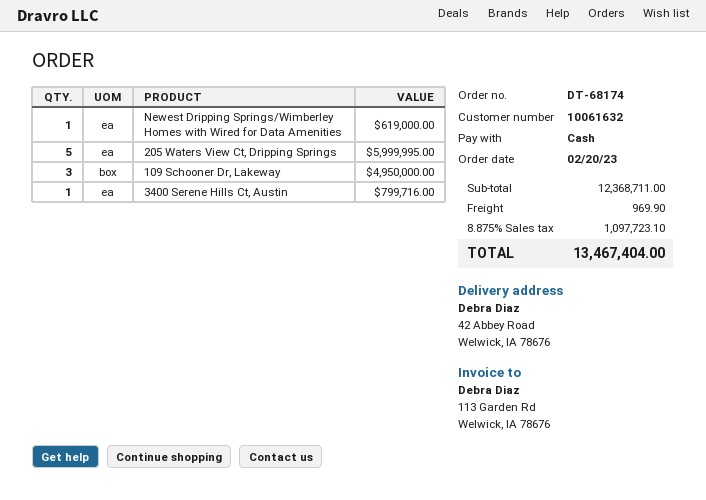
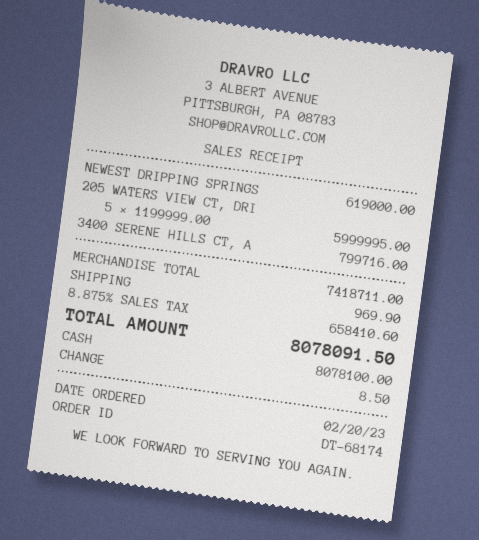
109 Schooner Dr, Lakeway: 3 for 4950000.00 -> none
subtotal: 12368711.00 -> 7418711.00
tax: 8.875% = 1097723.10 -> 8.875% = 658410.60
total: 13467404.00 -> 8078091.50

